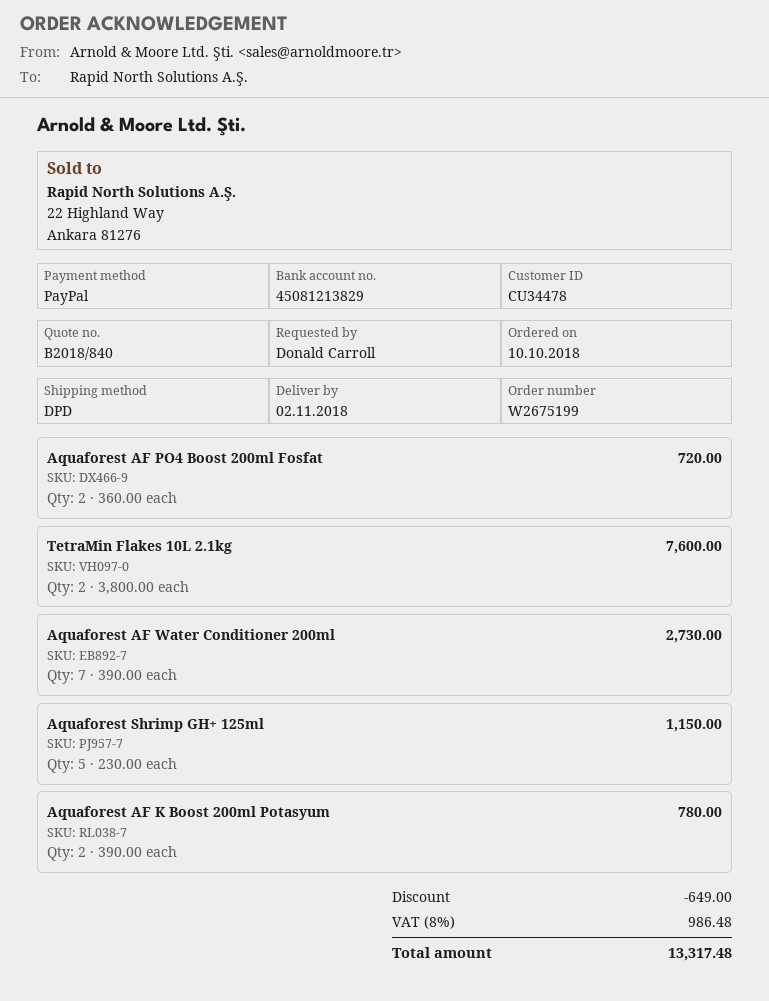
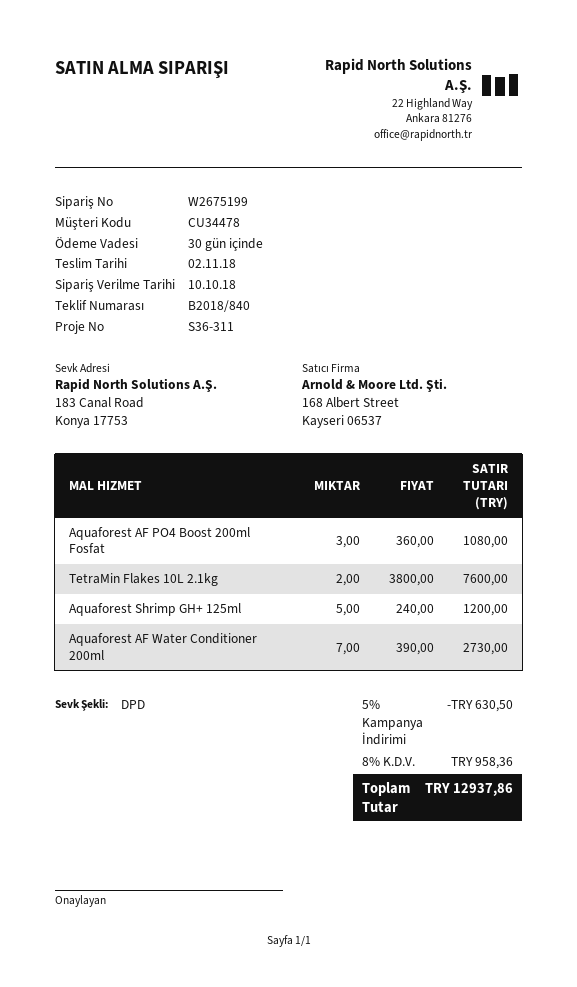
Aquaforest AF PO4 Boost 200ml Fosfat: 2 x 360.00 = 720.00 -> 3 x 360.00 = 1080.00
Aquaforest Shrimp GH+ 125ml: 5 x 230.00 = 1150.00 -> 5 x 240.00 = 1200.00
Aquaforest AF K Boost 200ml Potasyum: 2 x 390.00 = 780.00 -> none
discount: 649.00 -> 630.50
tax: 8% = 986.48 -> 8% = 958.36
total: 13317.48 -> 12937.86

